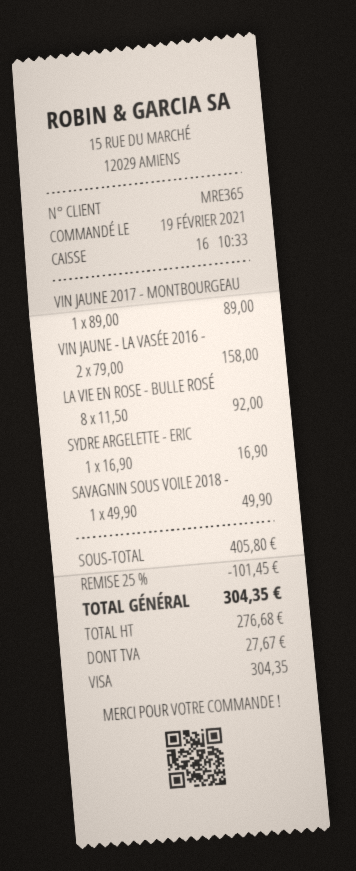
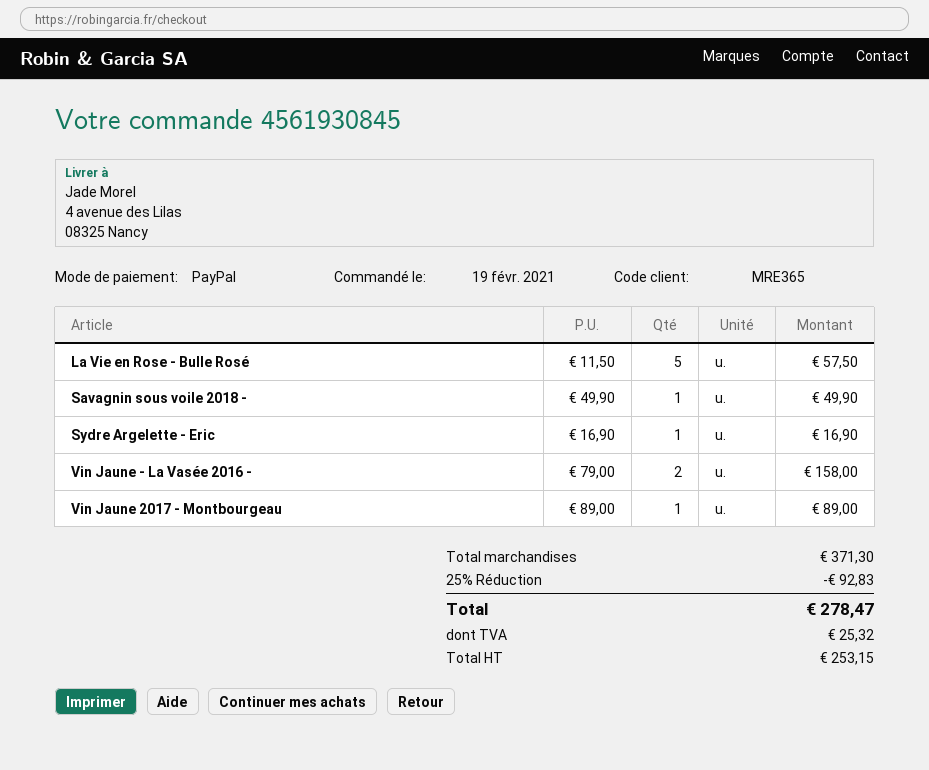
payment method: Visa -> PayPal
LA VIE EN ROSE - BULLE ROSÉ: 8 x 11.50 = 92.00 -> 5 x 11.50 = 57.50
subtotal: 405.80 -> 371.30
discount: 25% = 101.45 -> 25% = 92.83
net: 276.68 -> 253.15
tax: 27.67 -> 25.32
total: 304.35 -> 278.47

